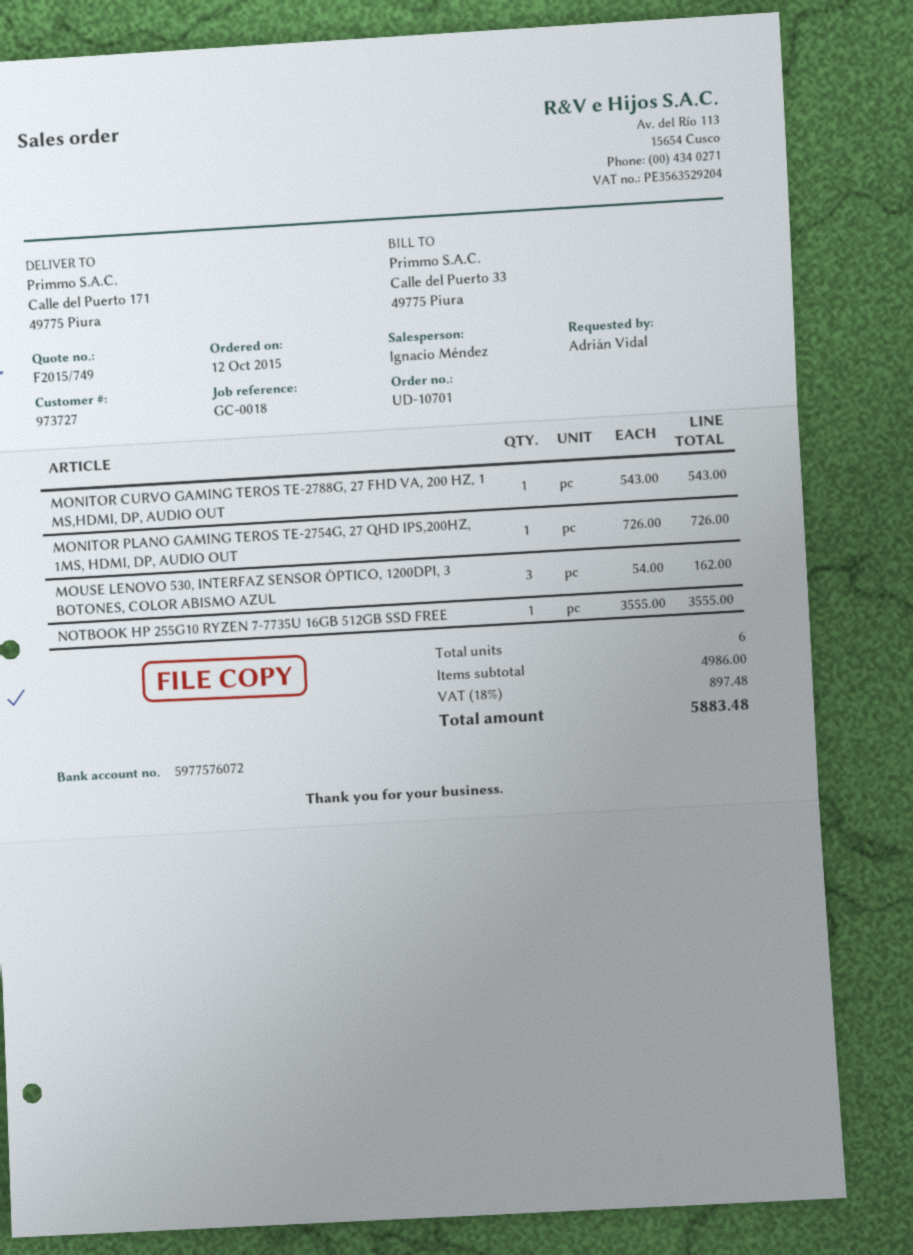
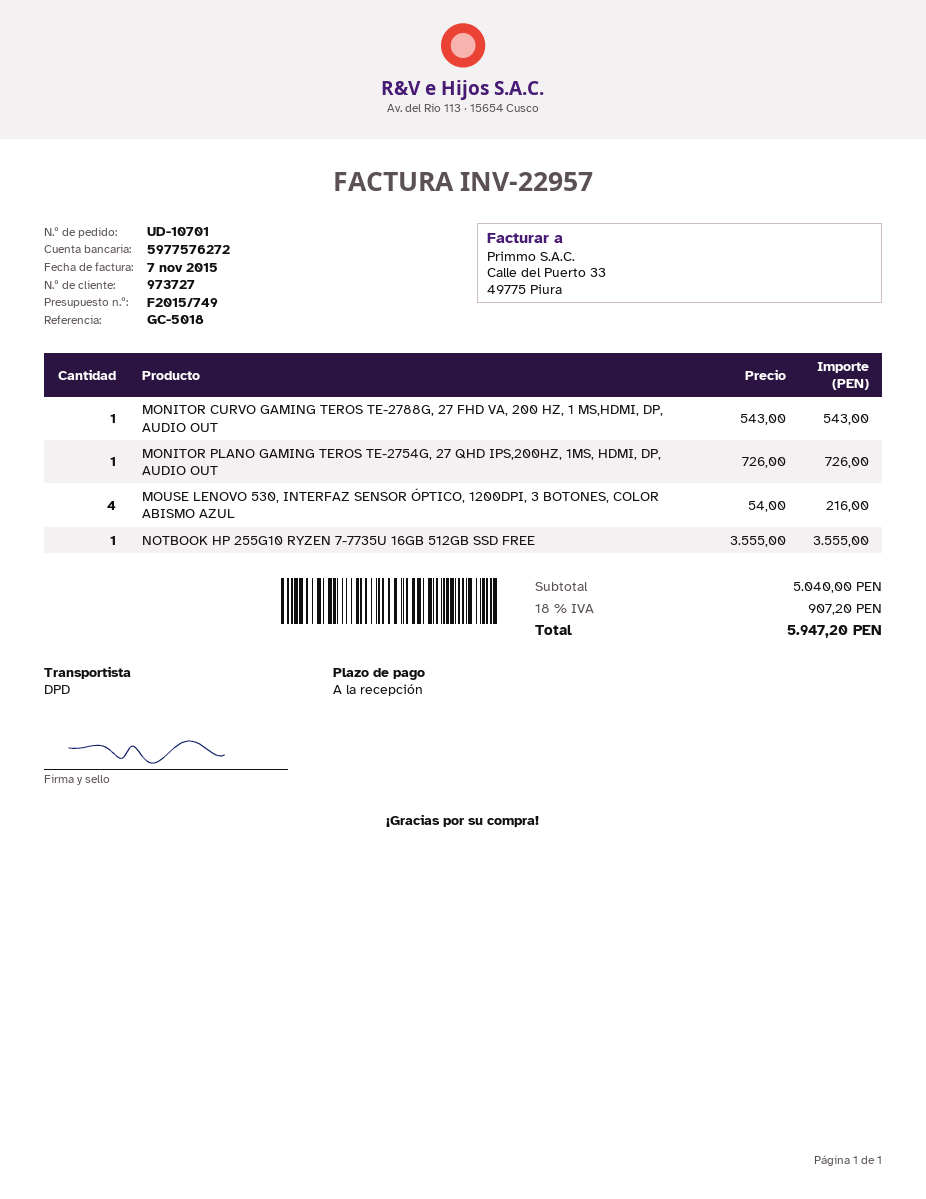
reference: GC-0018 -> GC-5018
bank account: 5977576072 -> 5977576272
MOUSE LENOVO 530, INTERFAZ SENSOR ÓPTICO, 1200DPI, 3 BOTONES, COLOR ABISMO AZUL: 3 x 54.00 = 162.00 -> 4 x 54.00 = 216.00
subtotal: 4986.00 -> 5040.00
tax: 18% = 897.48 -> 18% = 907.20
total: 5883.48 -> 5947.20

